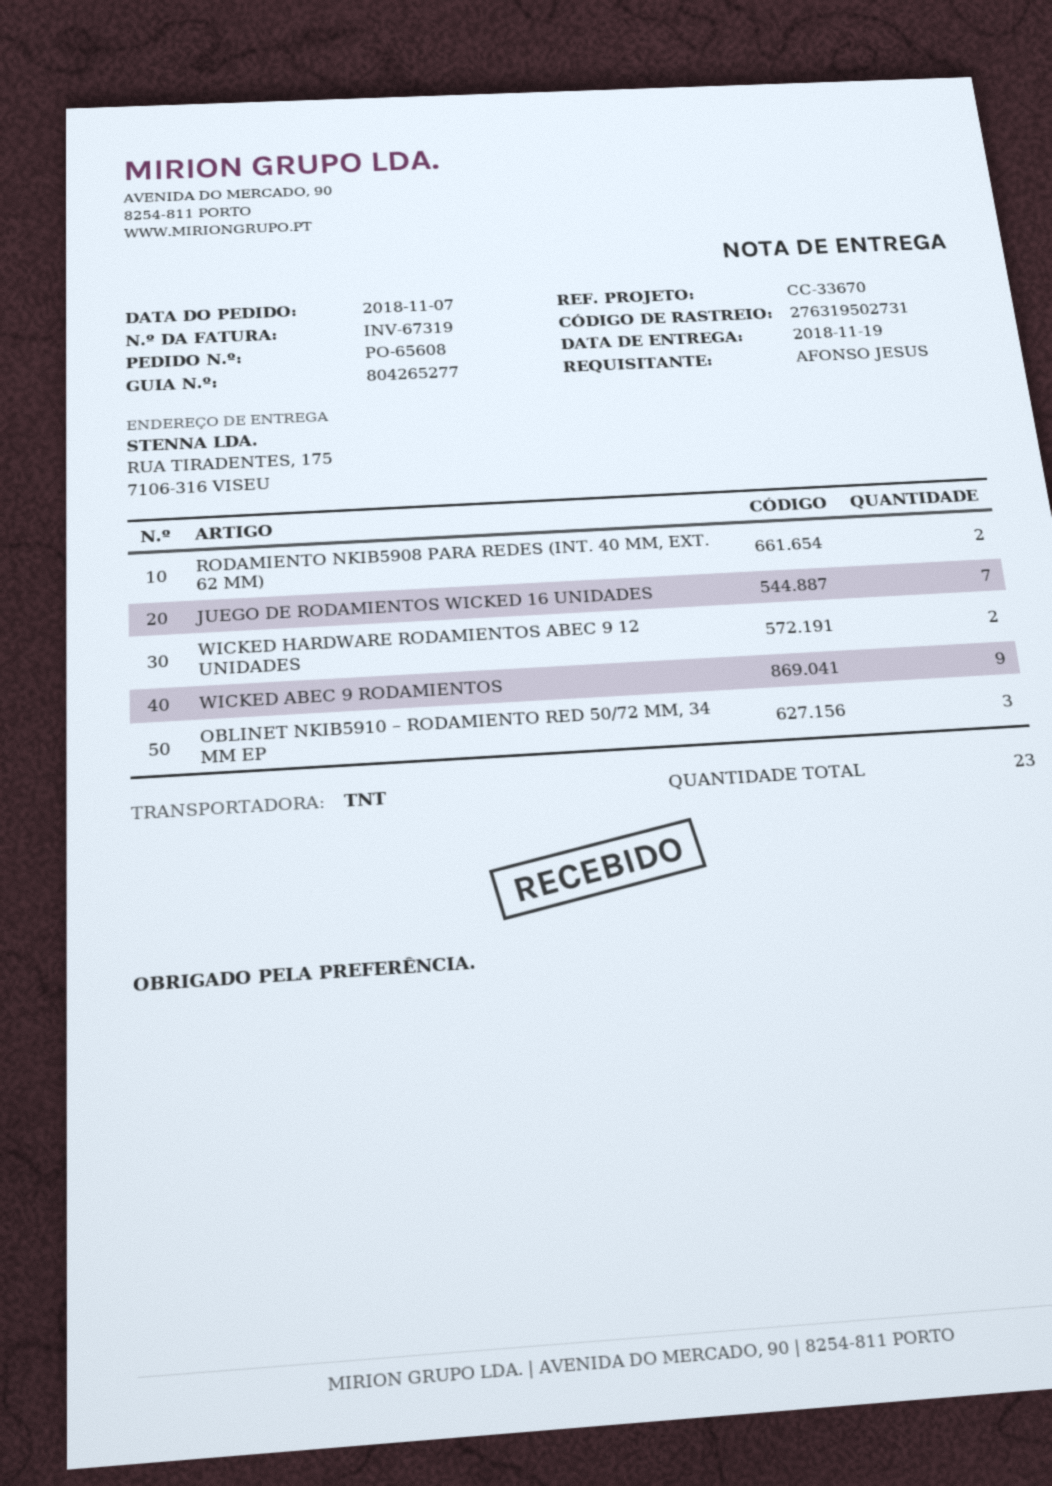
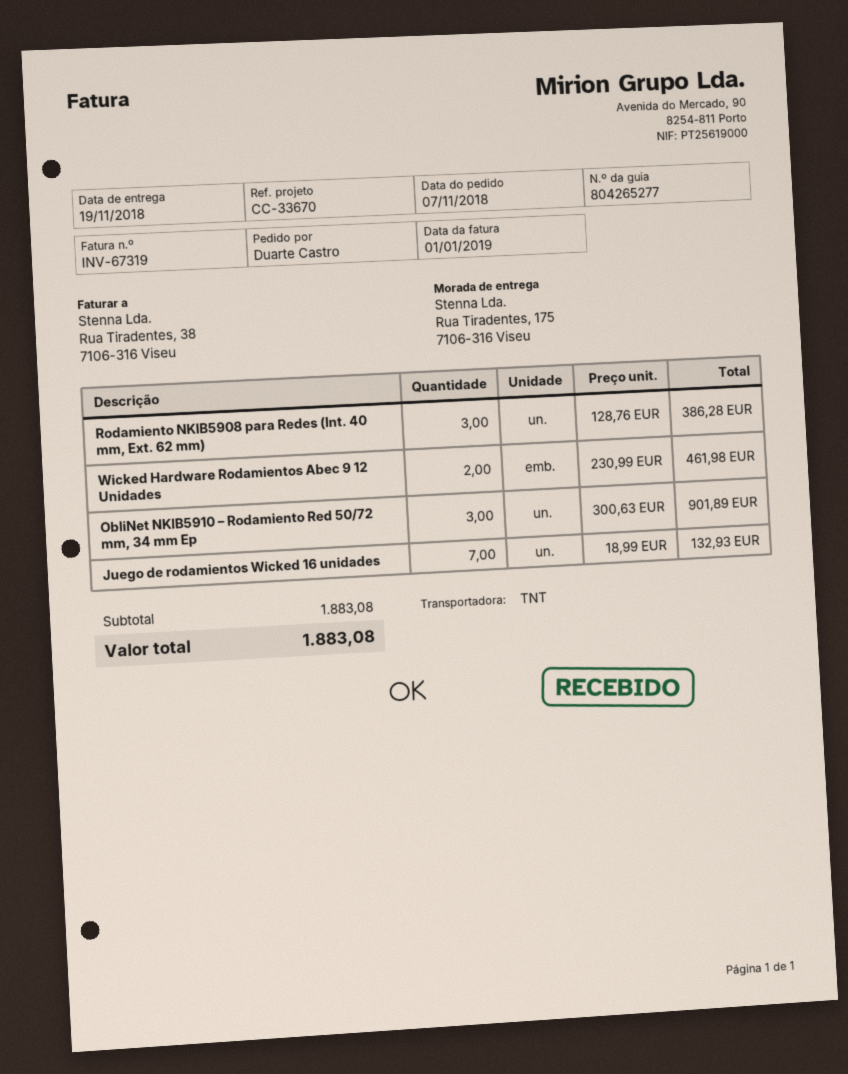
ordered by: AFONSO JESUS -> Duarte Castro
RODAMIENTO NKIB5908 PARA REDES (INT. 40 MM, EXT. 62 MM): 2 -> 3
WICKED ABEC 9 RODAMIENTOS: 9 -> none

